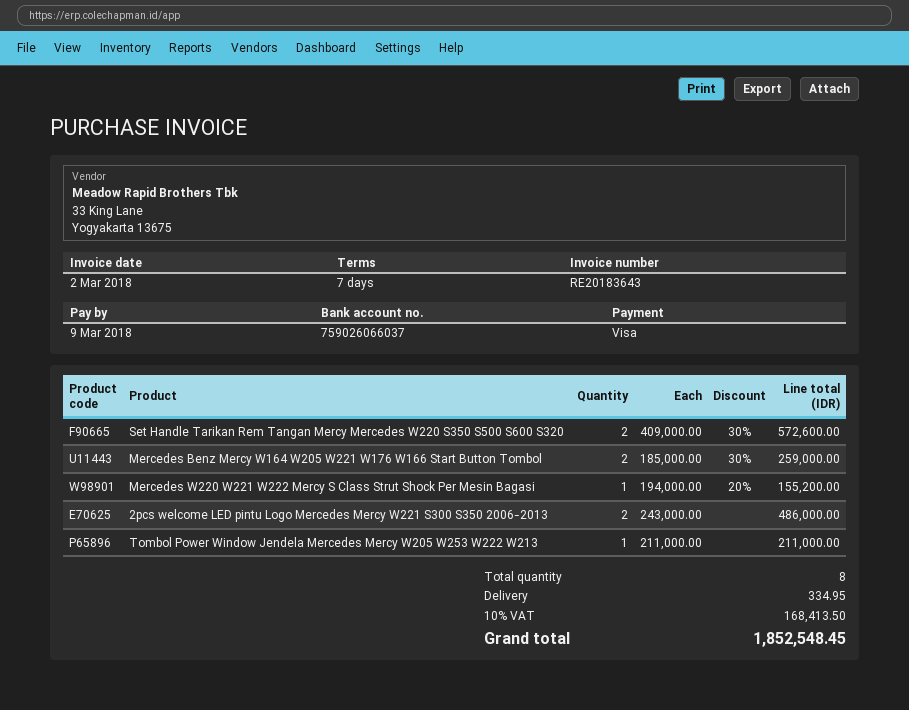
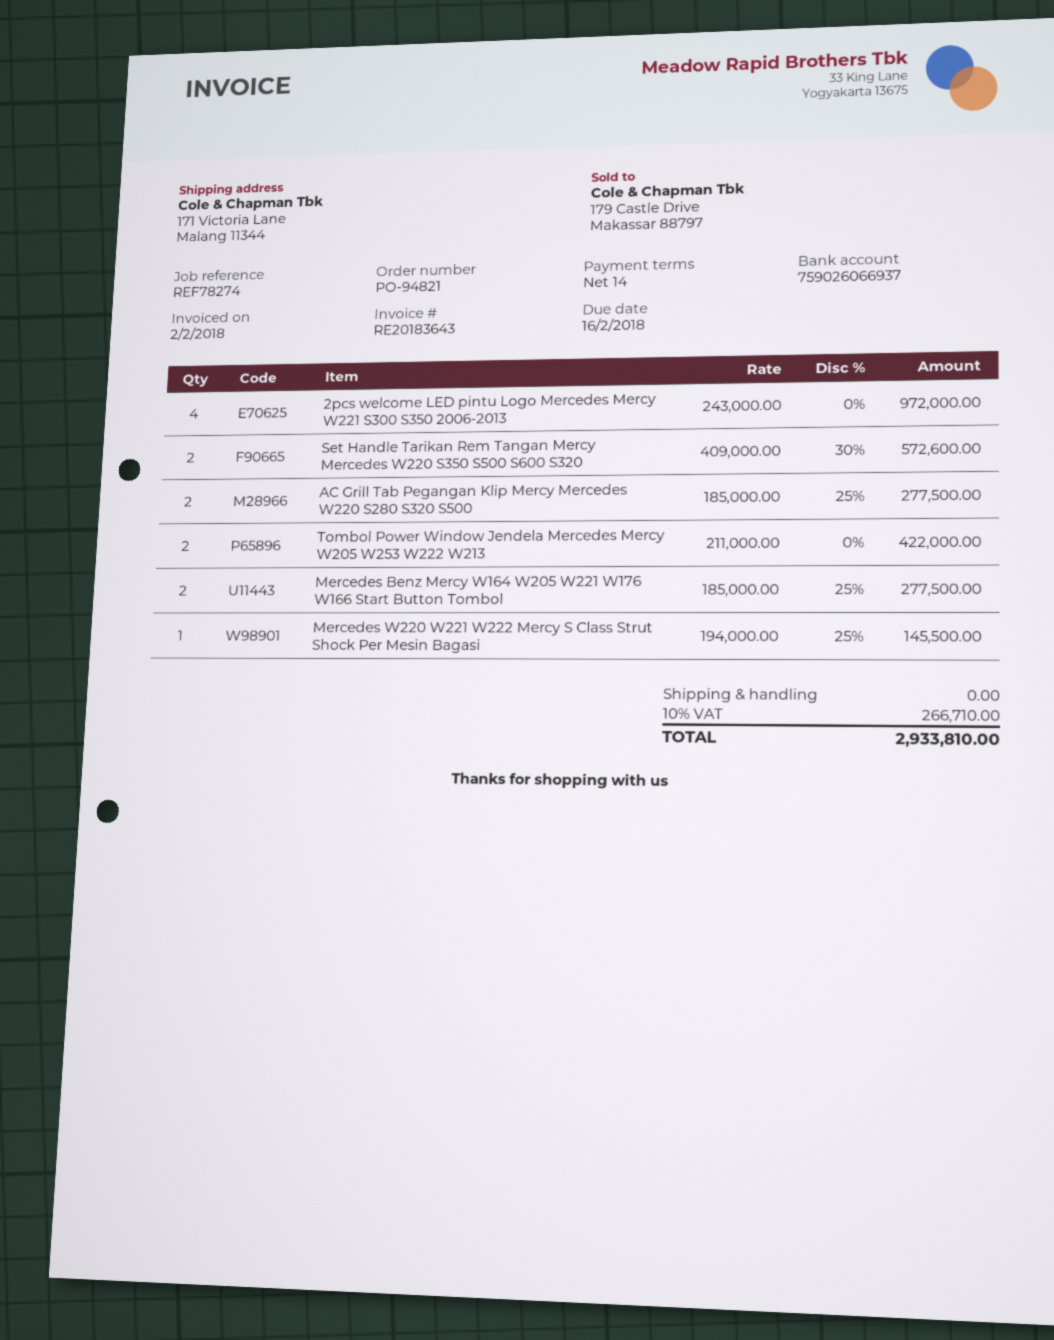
invoice date: 2018-03-02 -> 2018-02-02
payment terms: 7 days -> 14 days
due date: 2018-03-09 -> 2018-02-16
bank account: 759026066037 -> 759026066937
Mercedes Benz Mercy W164 W205 W221 W176 W166 Start Button Tombol: 2 x 185000.00 - 30% = 259000.00 -> 2 x 185000.00 - 25% = 277500.00
Mercedes W220 W221 W222 Mercy S Class Strut Shock Per Mesin Bagasi: 1 x 194000.00 - 20% = 155200.00 -> 1 x 194000.00 - 25% = 145500.00
2pcs welcome LED pintu Logo Mercedes Mercy W221 S300 S350 2006-2013: 2 x 243000.00 = 486000.00 -> 4 x 243000.00 = 972000.00
Tombol Power Window Jendela Mercedes Mercy W205 W253 W222 W213: 1 x 211000.00 = 211000.00 -> 2 x 211000.00 = 422000.00
AC Grill Tab Pegangan Klip Mercy Mercedes W220 S280 S320 S500: none -> 2 x 185000.00 - 25% = 277500.00
shipping: 334.95 -> 0.00
tax: 10% = 168413.50 -> 10% = 266710.00
total: 1852548.45 -> 2933810.00

